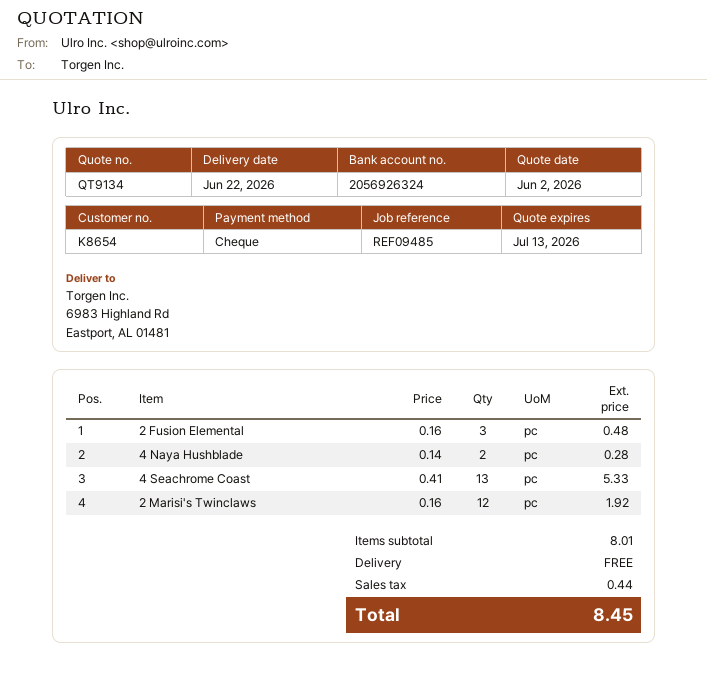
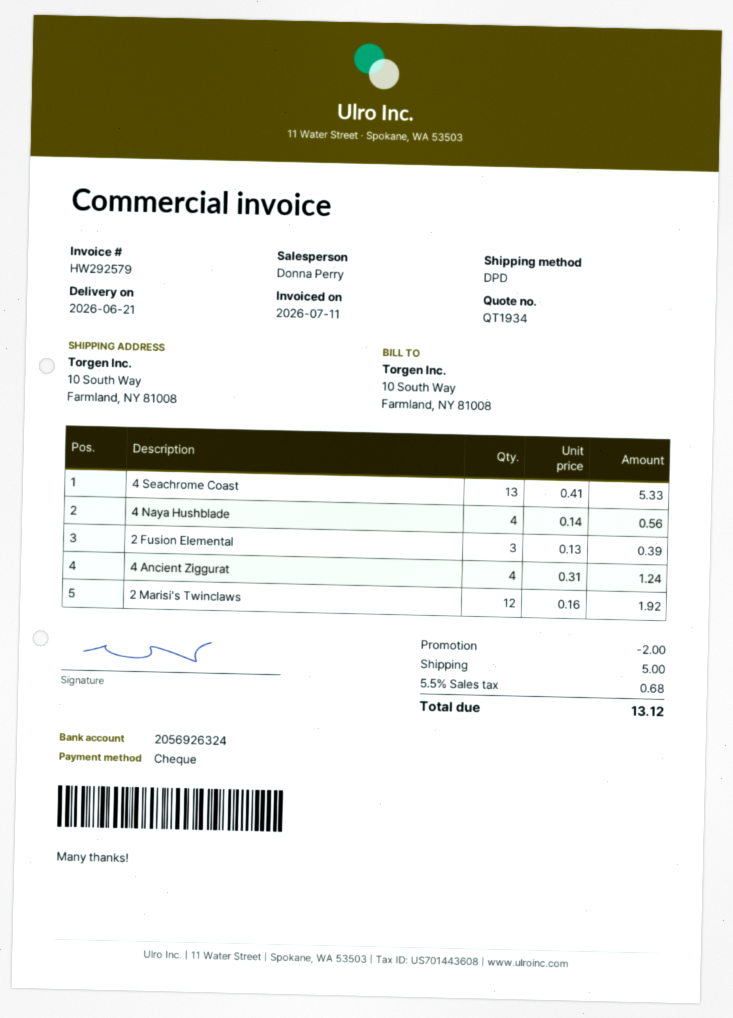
quote number: QT9134 -> QT1934
delivery date: 2026-06-22 -> 2026-06-21
ship to: 6983 Highland Rd, Eastport, AL 01481 -> 10 South Way, Farmland, NY 81008
2 Fusion Elemental: 3 x 0.16 = 0.48 -> 3 x 0.13 = 0.39
4 Naya Hushblade: 2 x 0.14 = 0.28 -> 4 x 0.14 = 0.56
4 Ancient Ziggurat: none -> 4 x 0.31 = 1.24
discount: none -> 2.00
shipping: 0.00 -> 5.00
tax: 0.44 -> 0.68
total: 8.45 -> 13.12

